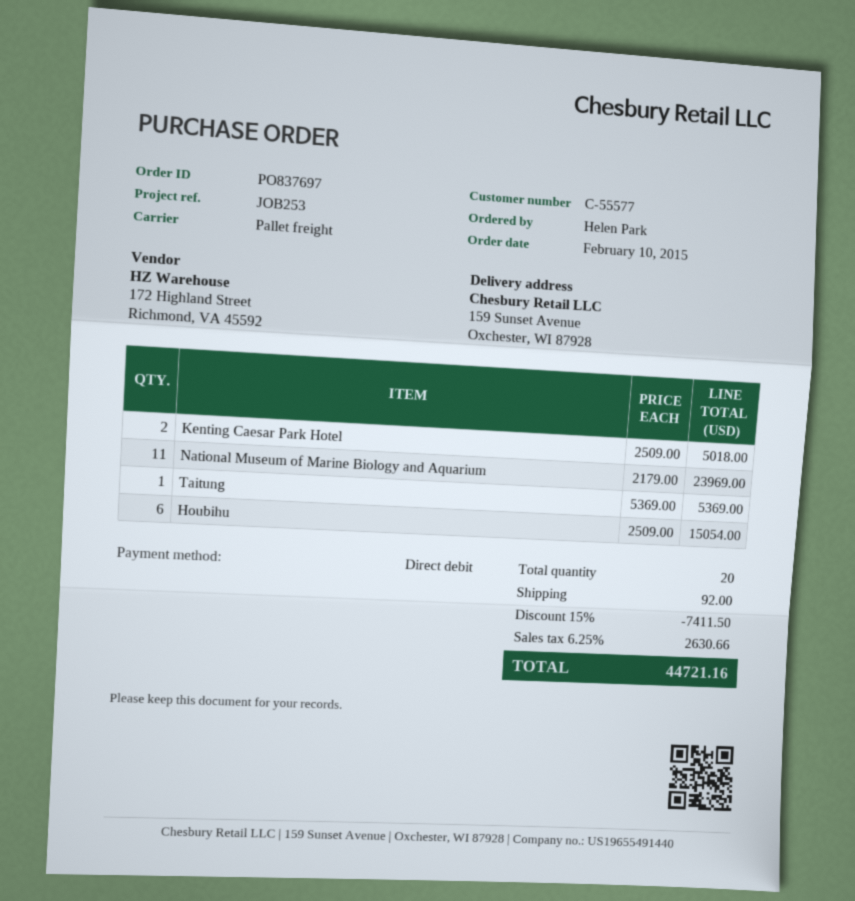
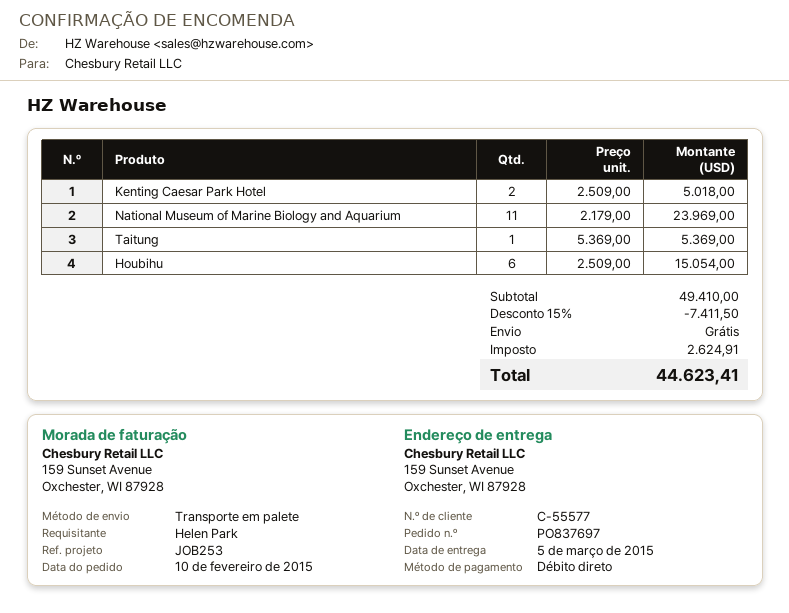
shipping: 92.00 -> 0.00
tax: 2630.66 -> 2624.91
total: 44721.16 -> 44623.41

